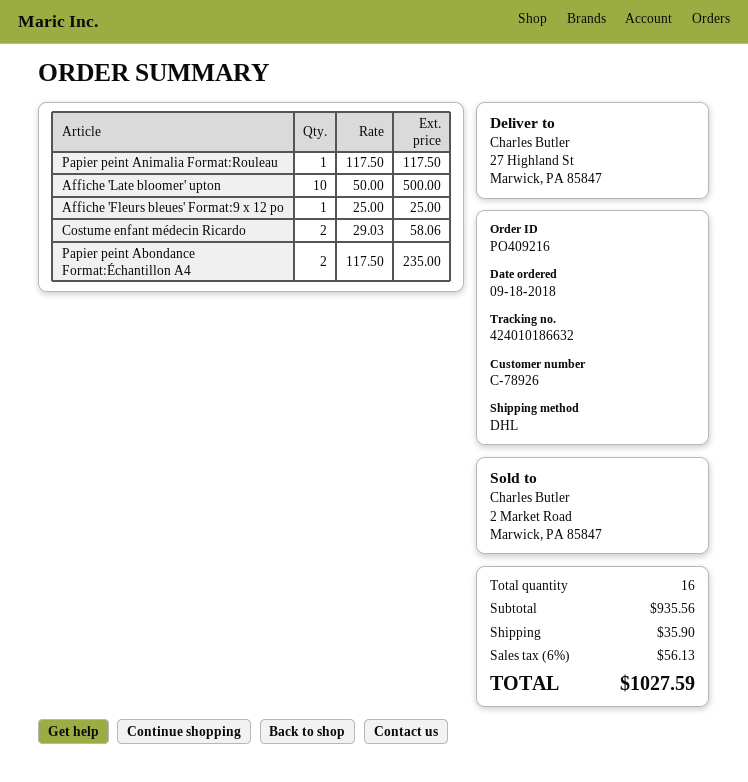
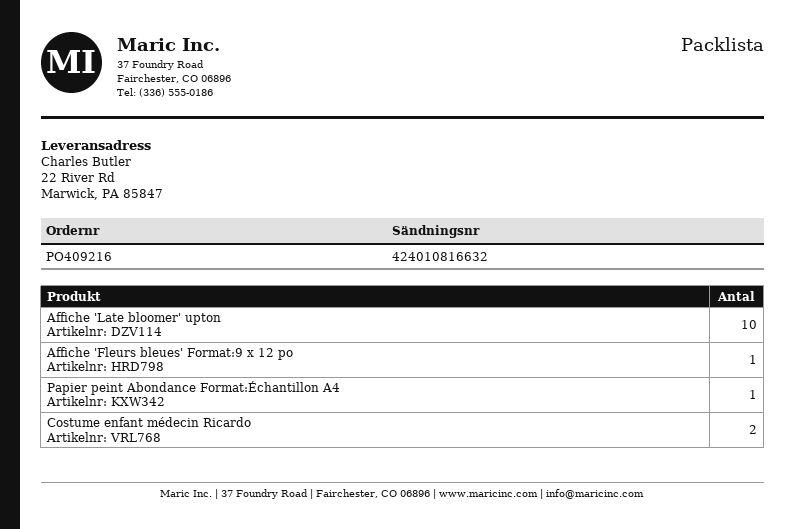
tracking number: 424010186632 -> 424010816632
ship to: 27 Highland St, Marwick, PA 85847 -> 22 River Rd, Marwick, PA 85847
Papier peint Animalia Format:Rouleau: 1 -> none
Papier peint Abondance Format:Échantillon A4: 2 -> 1

